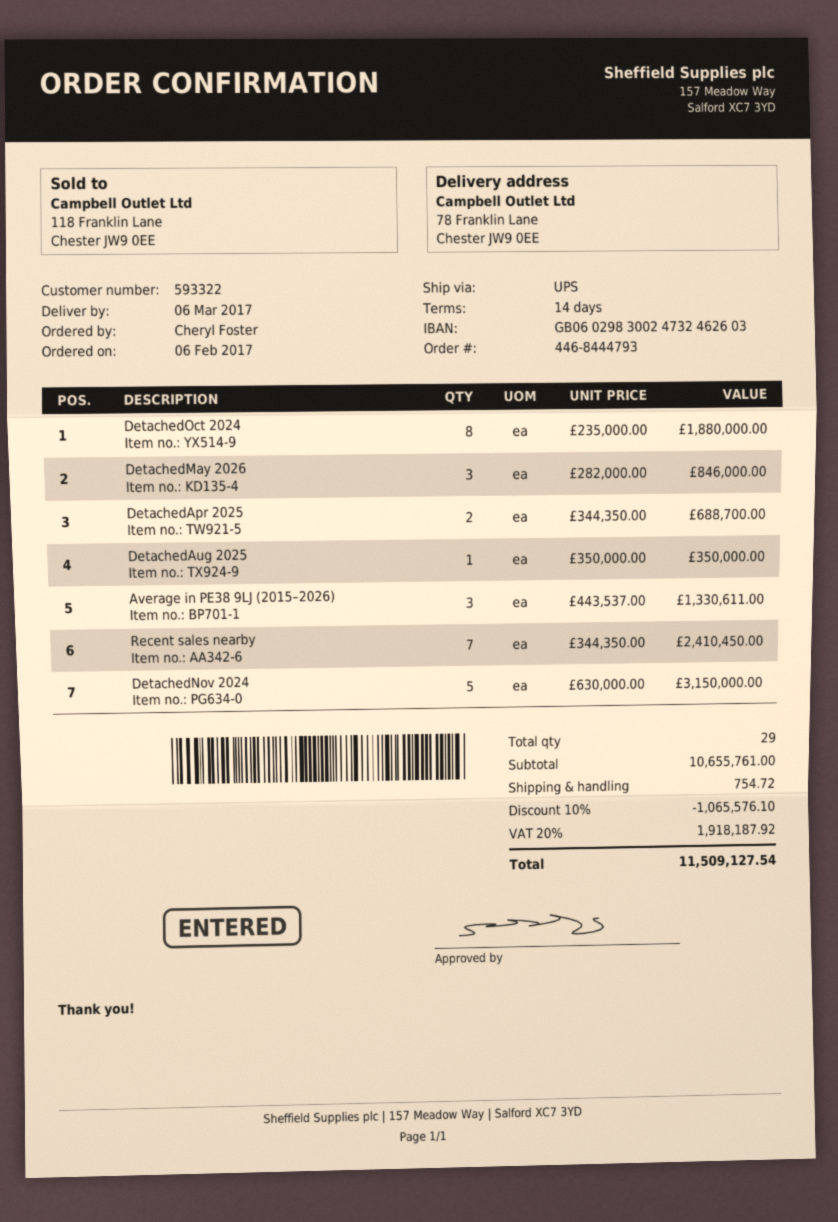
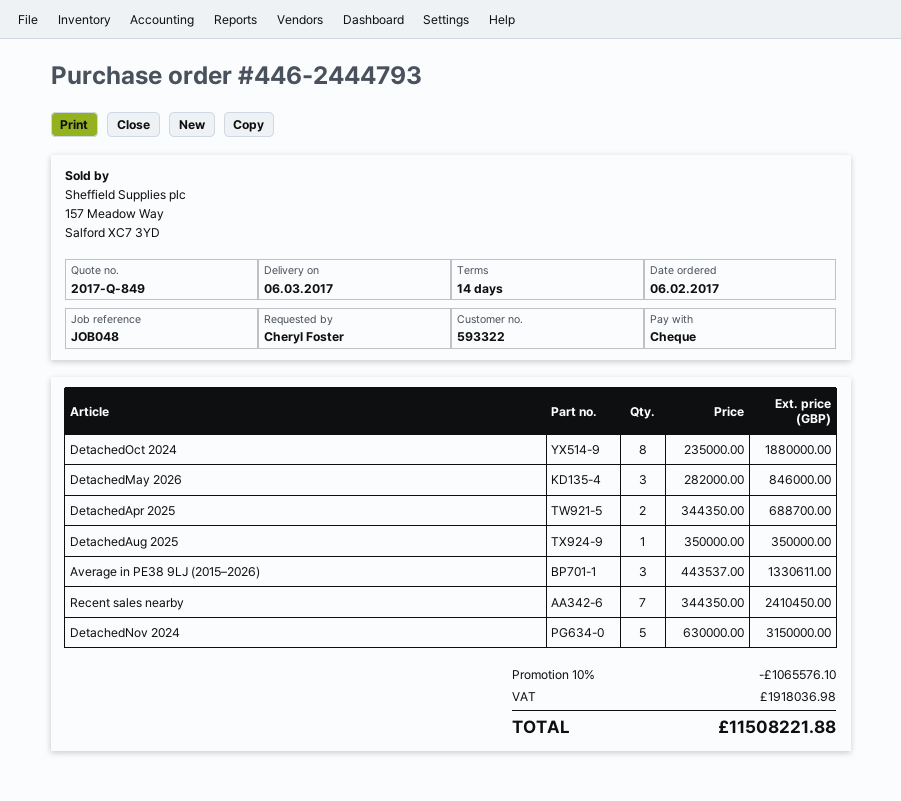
order number: 446-8444793 -> 446-2444793
shipping: 754.72 -> none
tax: 1918187.92 -> 1918036.98
total: 11509127.54 -> 11508221.88

